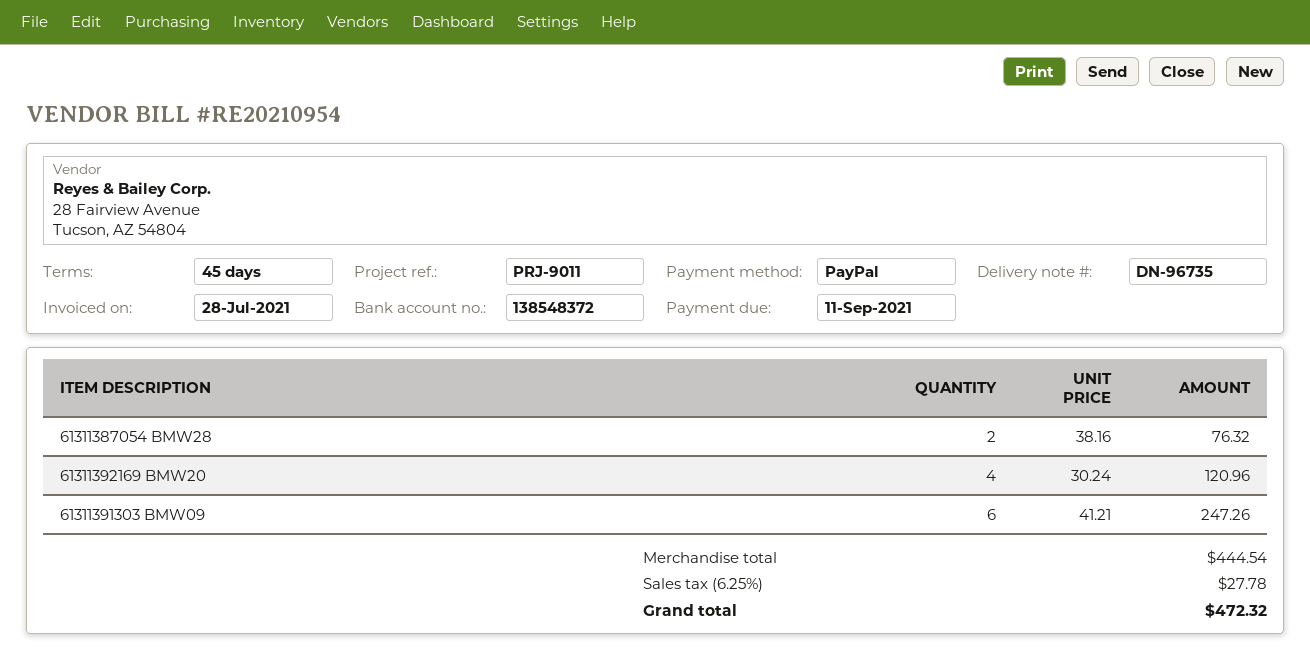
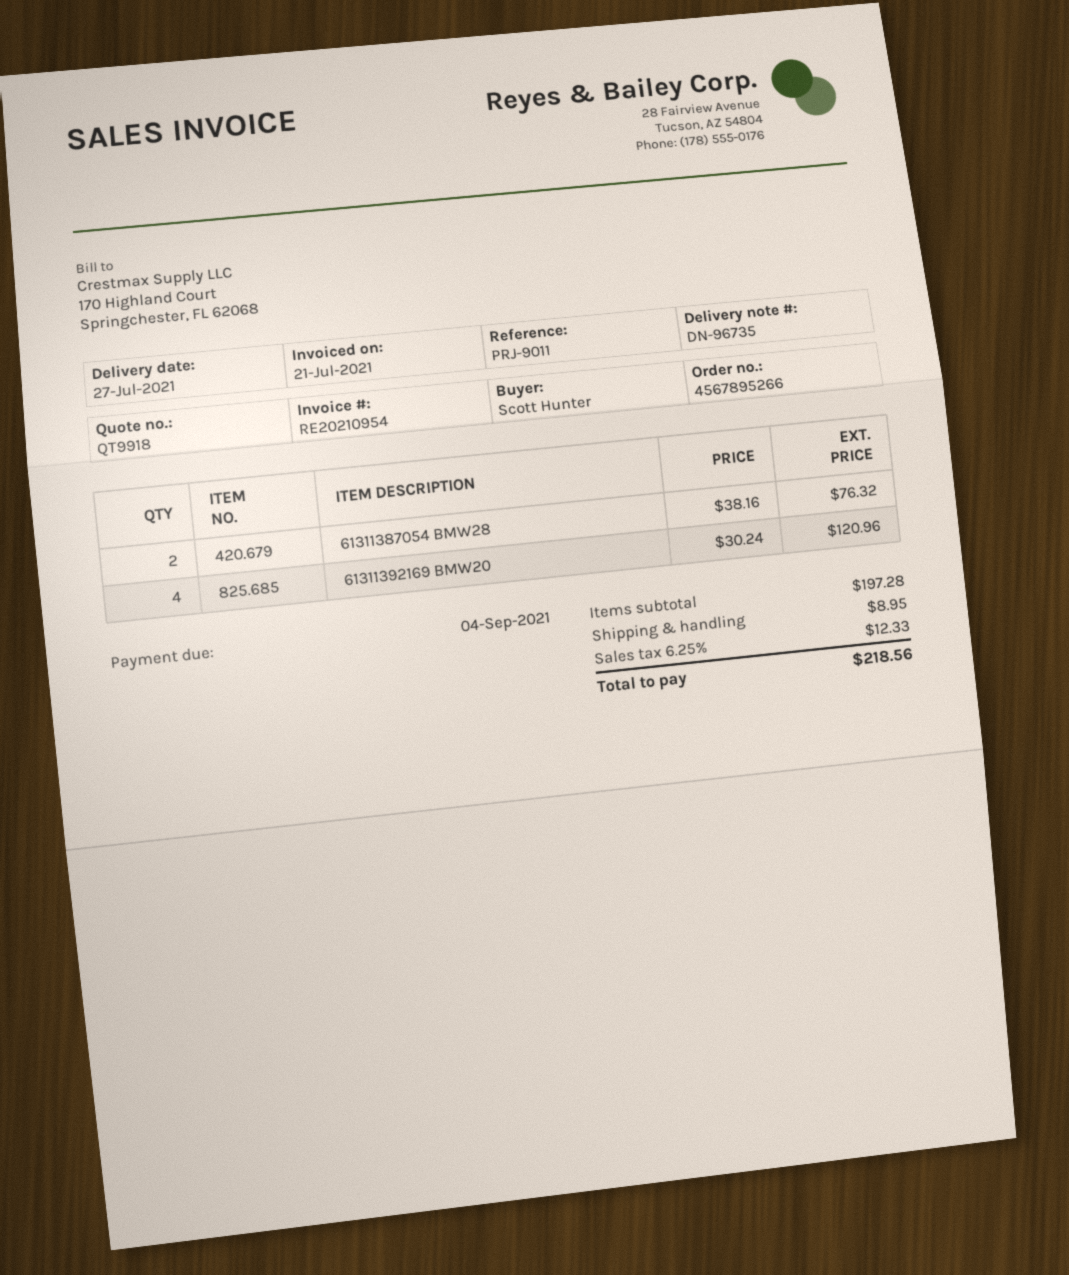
invoice date: 2021-07-28 -> 2021-07-21
due date: 2021-09-11 -> 2021-09-04
61311391303 BMW09: 6 x 41.21 = 247.26 -> none
subtotal: 444.54 -> 197.28
shipping: none -> 8.95
tax: 6.25% = 27.78 -> 6.25% = 12.33
total: 472.32 -> 218.56

